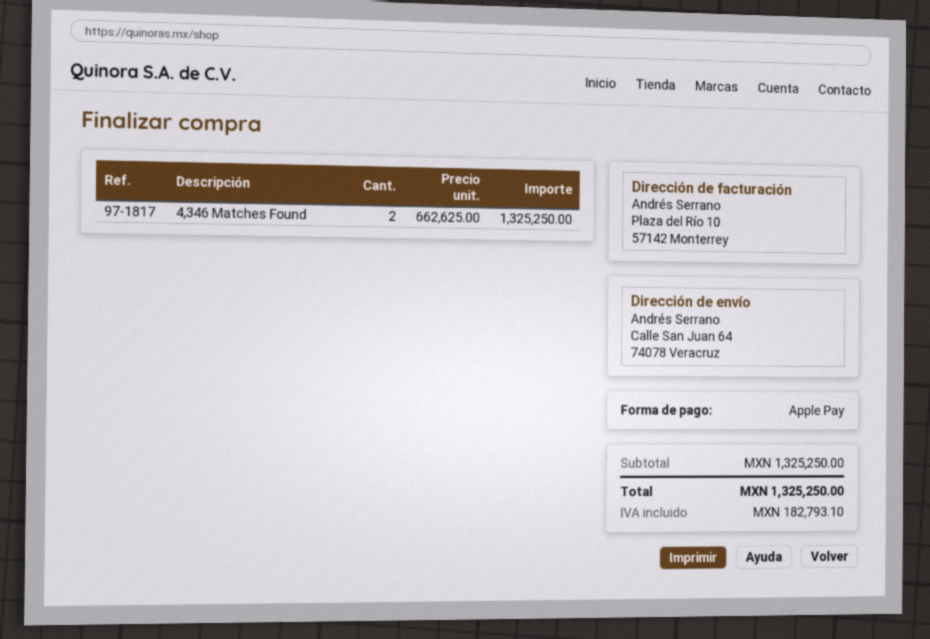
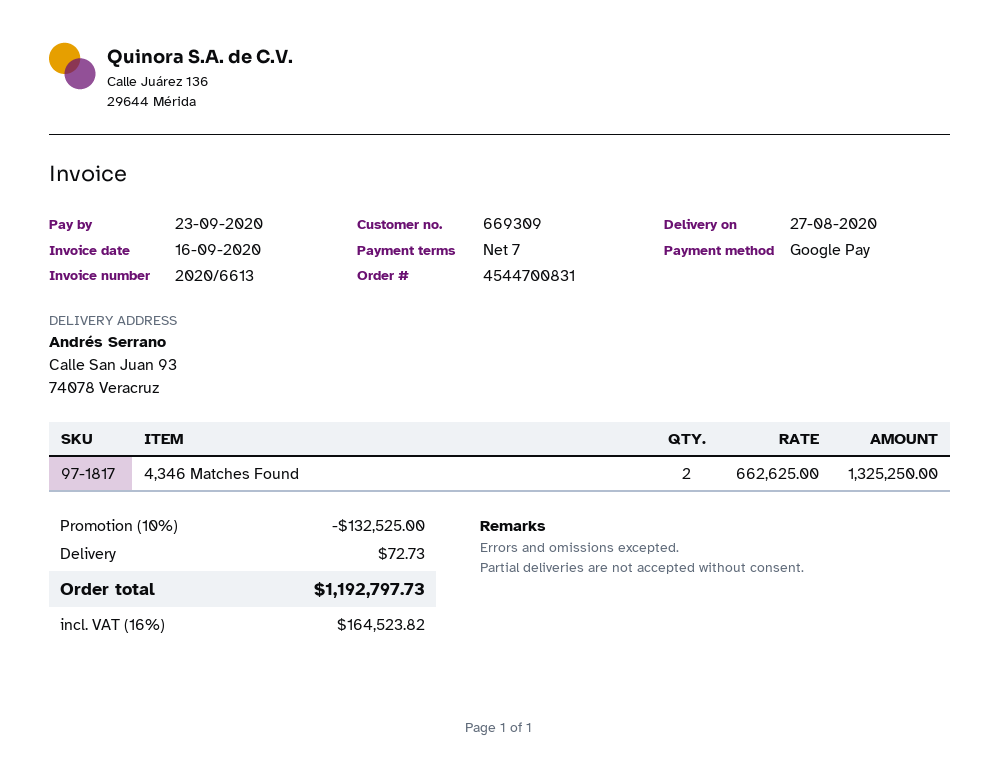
payment method: Apple Pay -> Google Pay
ship to: Calle San Juan 64, 74078 Veracruz -> Calle San Juan 93, 74078 Veracruz
discount: none -> 10% = 132525.00
shipping: none -> 72.73
tax: 182793.10 -> 164523.82
total: 1325250.00 -> 1192797.73

